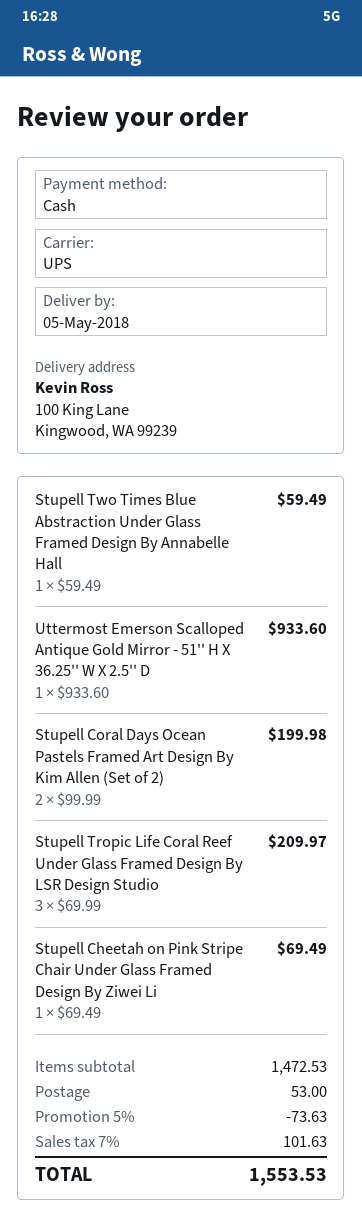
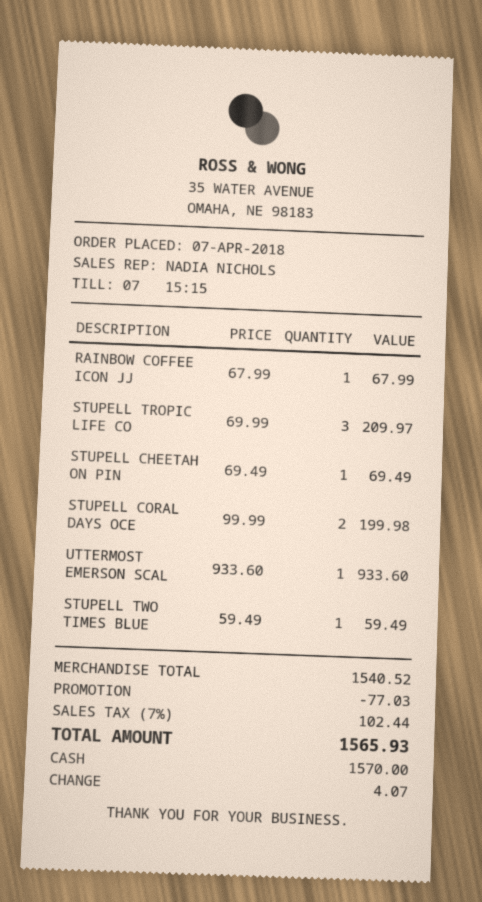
RAINBOW COFFEE ICON JJ: none -> 1 x 67.99 = 67.99
subtotal: 1472.53 -> 1540.52
discount: 73.63 -> 77.03
shipping: 53.00 -> none
tax: 7% = 101.63 -> 7% = 102.44
total: 1553.53 -> 1565.93

